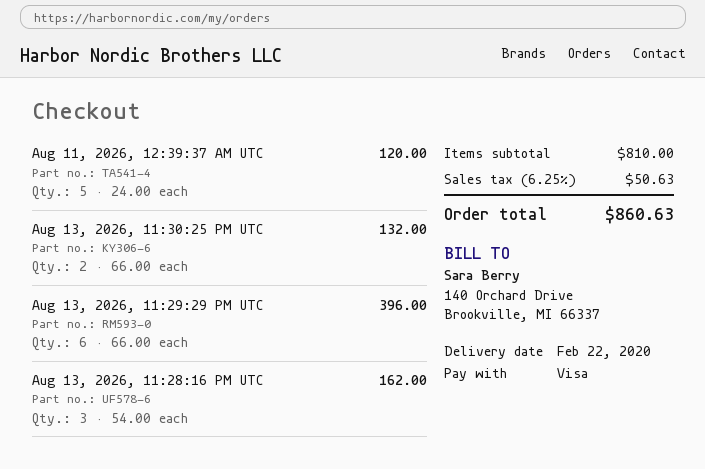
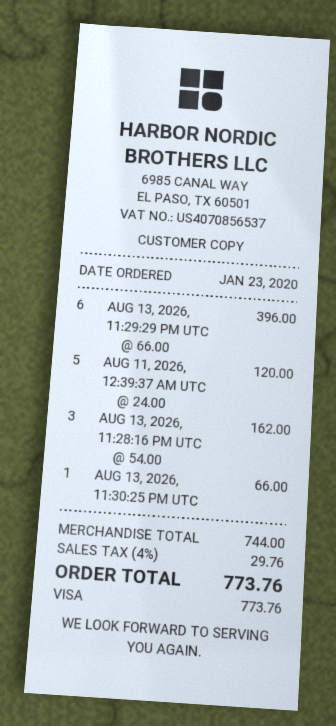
Aug 13, 2026, 11:30:25 PM UTC: 2 x 66.00 = 132.00 -> 1 x 66.00 = 66.00
subtotal: 810.00 -> 744.00
tax: 6.25% = 50.63 -> 4% = 29.76
total: 860.63 -> 773.76

